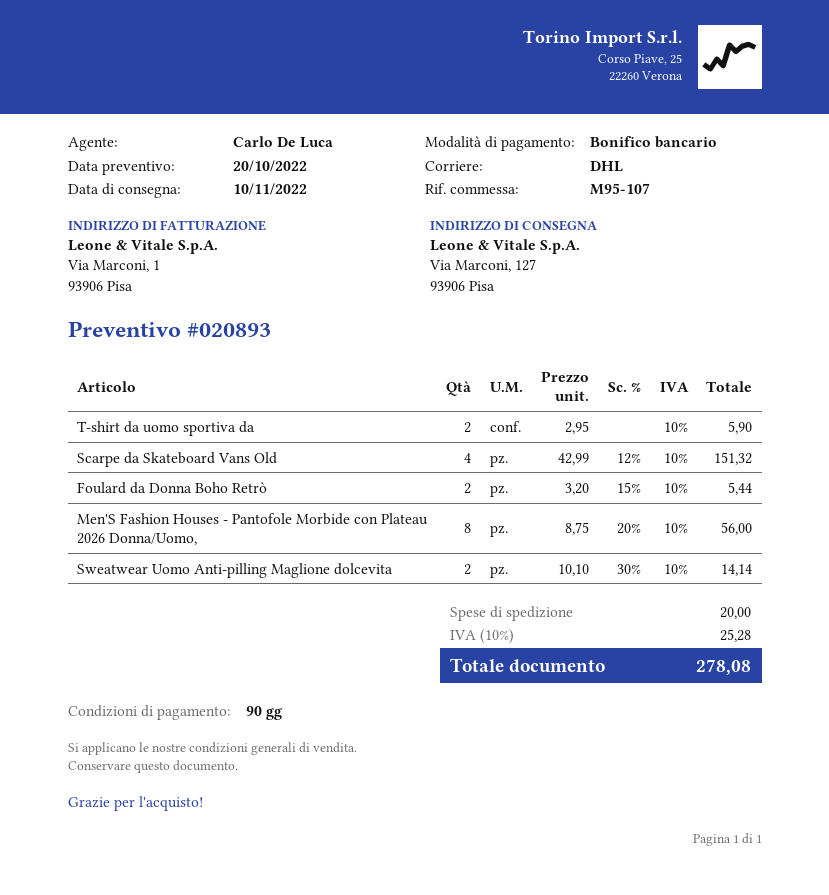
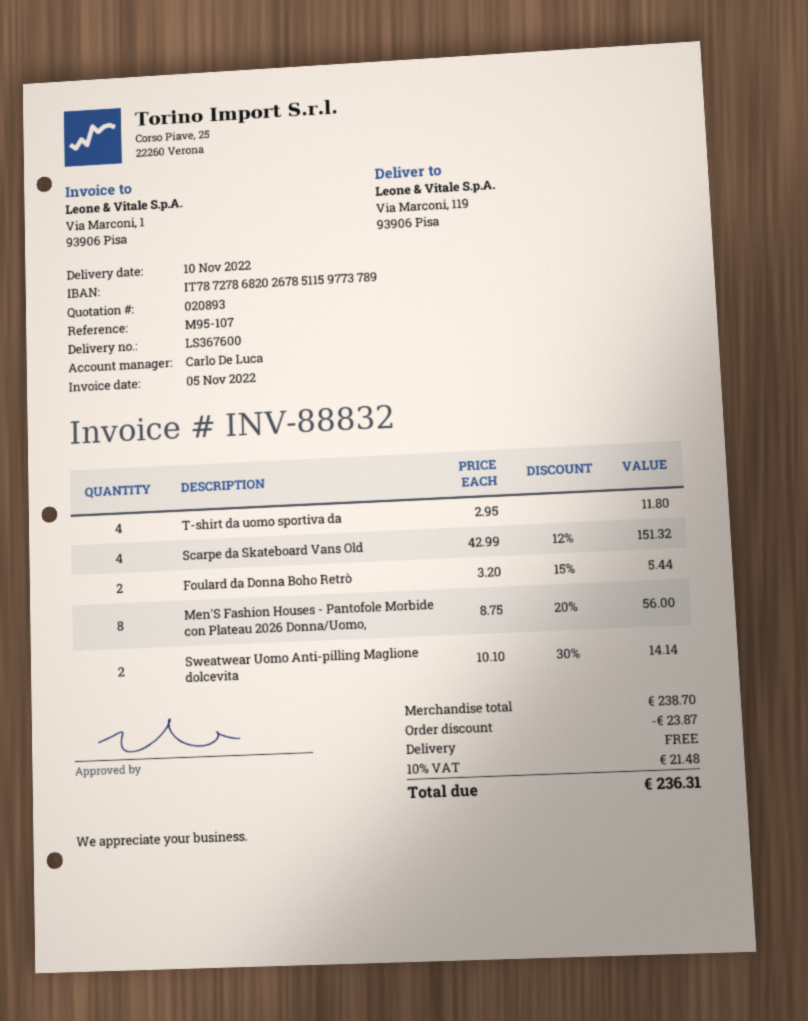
ship to: Via Marconi, 127, 93906 Pisa -> Via Marconi, 119, 93906 Pisa
T-shirt da uomo sportiva da: 2 x 2.95 = 5.90 -> 4 x 2.95 = 11.80
discount: none -> 23.87
shipping: 20.00 -> 0.00
tax: 10% = 25.28 -> 10% = 21.48
total: 278.08 -> 236.31

